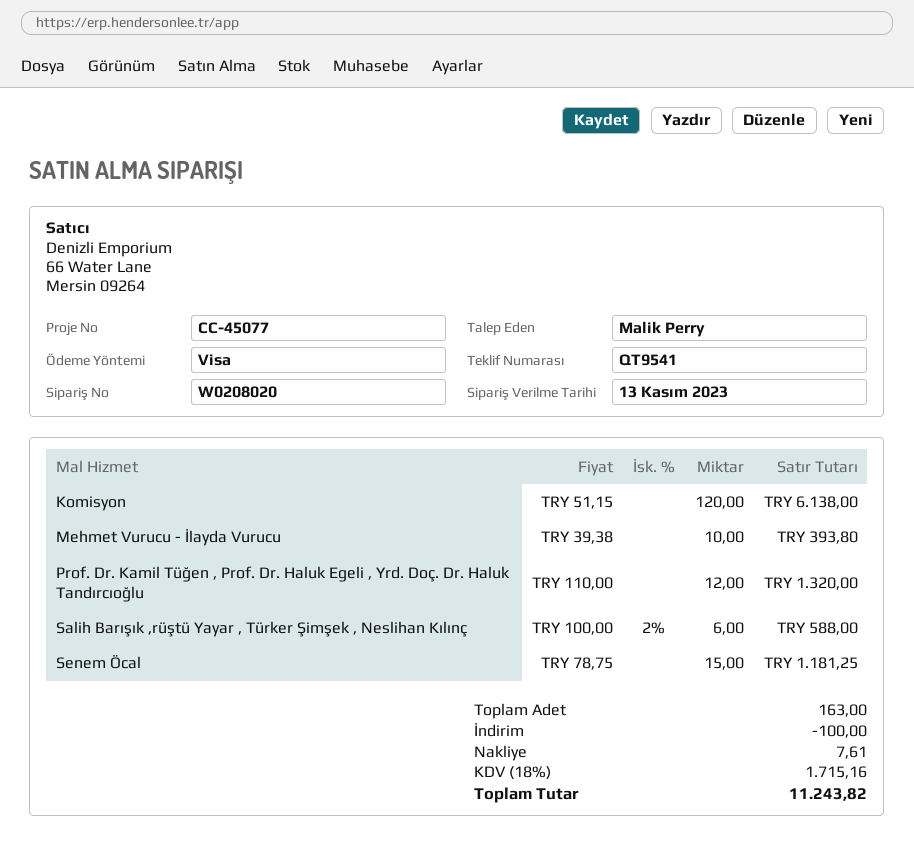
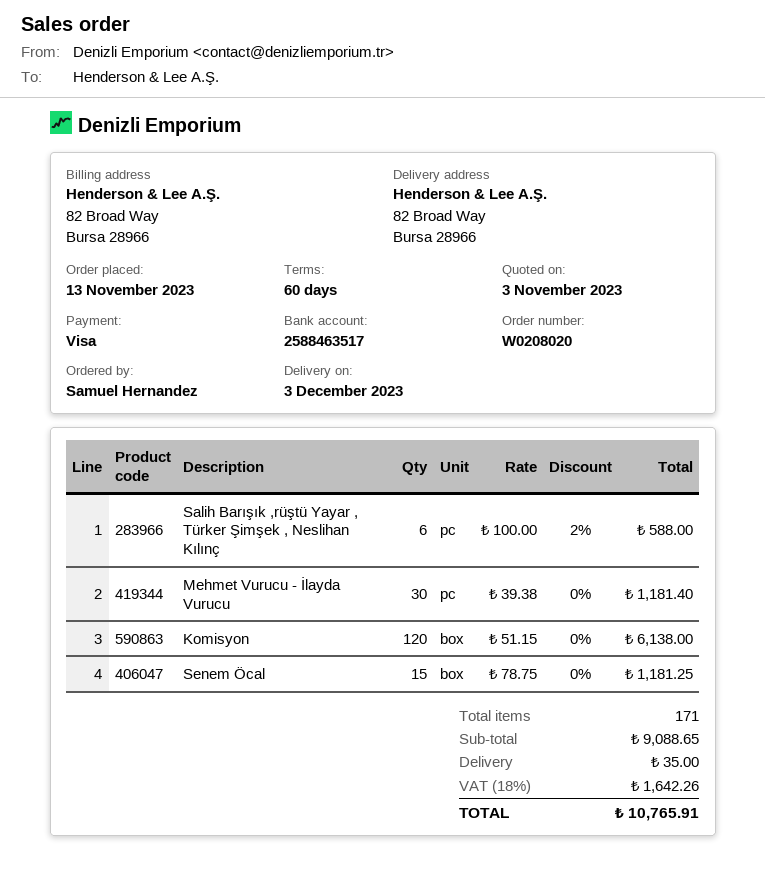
ordered by: Malik Perry -> Samuel Hernandez
Mehmet Vurucu - İlayda Vurucu: 10 x 39.38 = 393.80 -> 30 x 39.38 = 1181.40
Prof. Dr. Kamil Tüğen , Prof. Dr. Haluk Egeli , Yrd. Doç. Dr. Haluk Tandırcıoğlu: 12 x 110.00 = 1320.00 -> none
total quantity: 163 -> 171
discount: 100.00 -> none
shipping: 7.61 -> 35.00
tax: 18% = 1715.16 -> 18% = 1642.26
total: 11243.82 -> 10765.91

